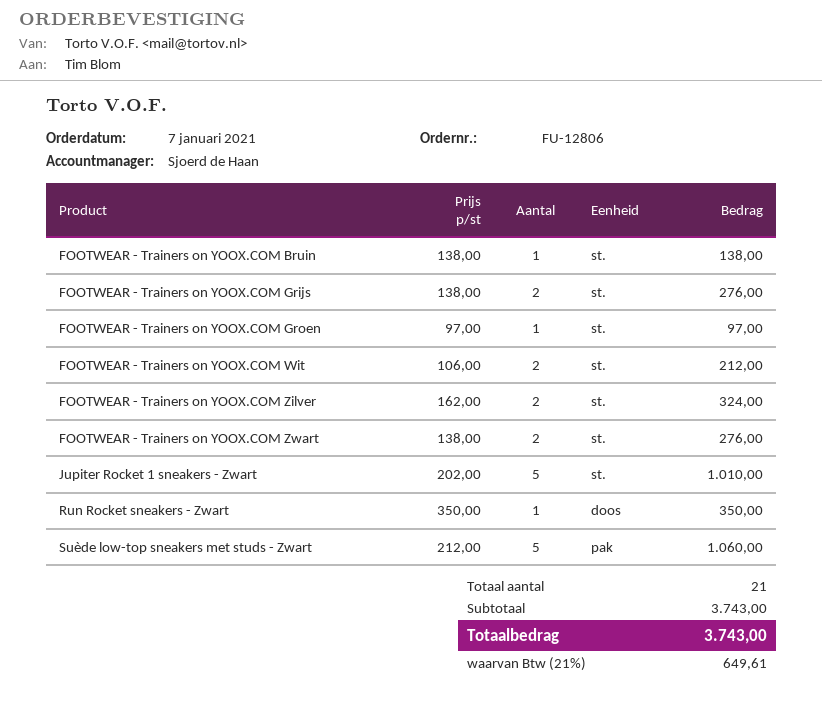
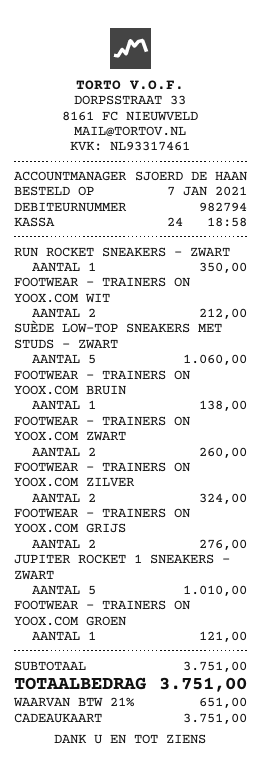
FOOTWEAR - Trainers on YOOX.COM Groen: 1 for 97.00 -> 1 for 121.00
FOOTWEAR - Trainers on YOOX.COM Zwart: 2 for 276.00 -> 2 for 260.00
subtotal: 3743.00 -> 3751.00
tax: 21% = 649.61 -> 21% = 651.00
total: 3743.00 -> 3751.00

